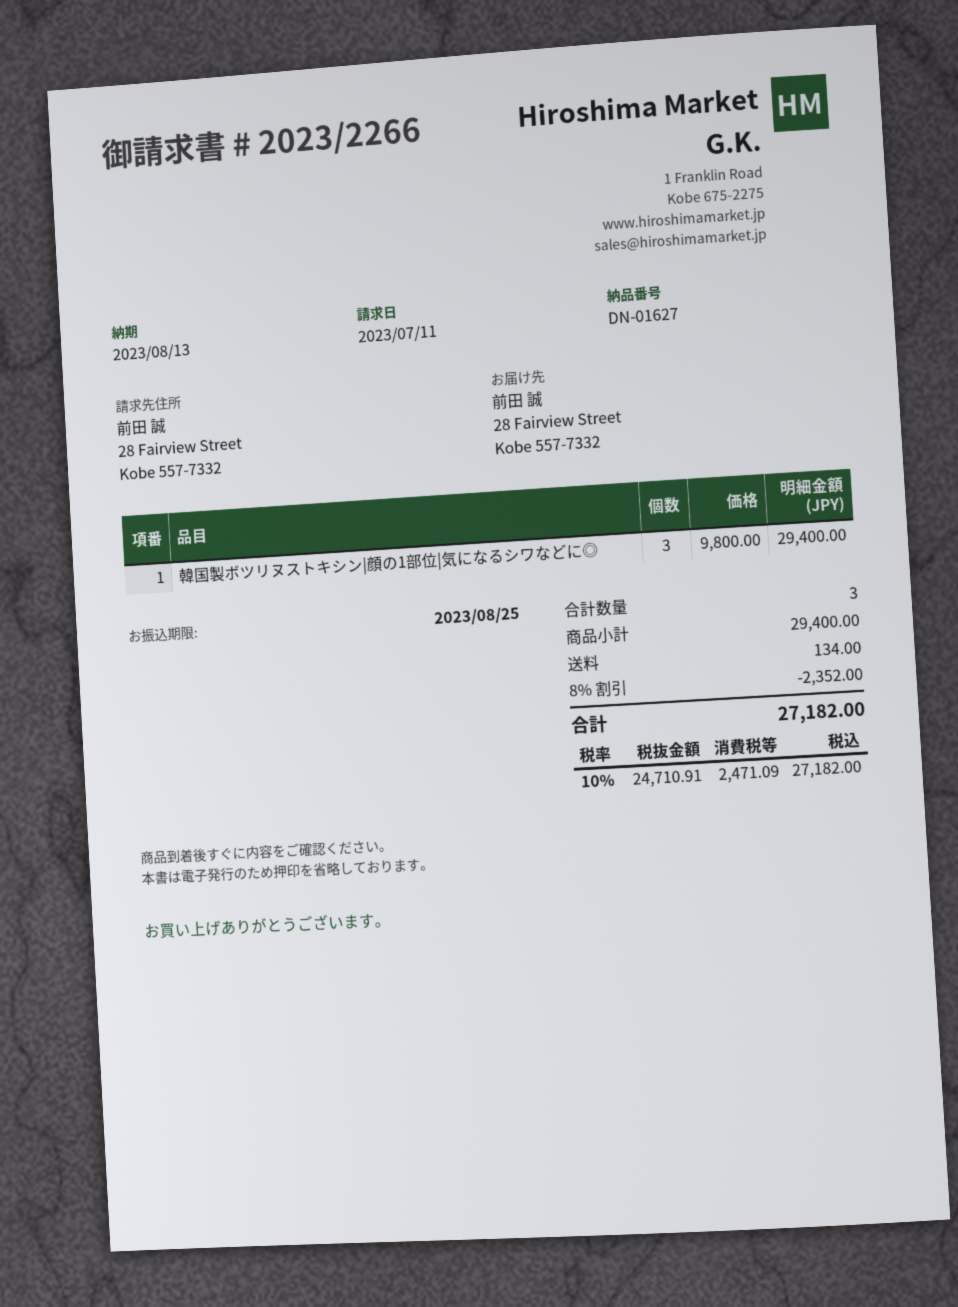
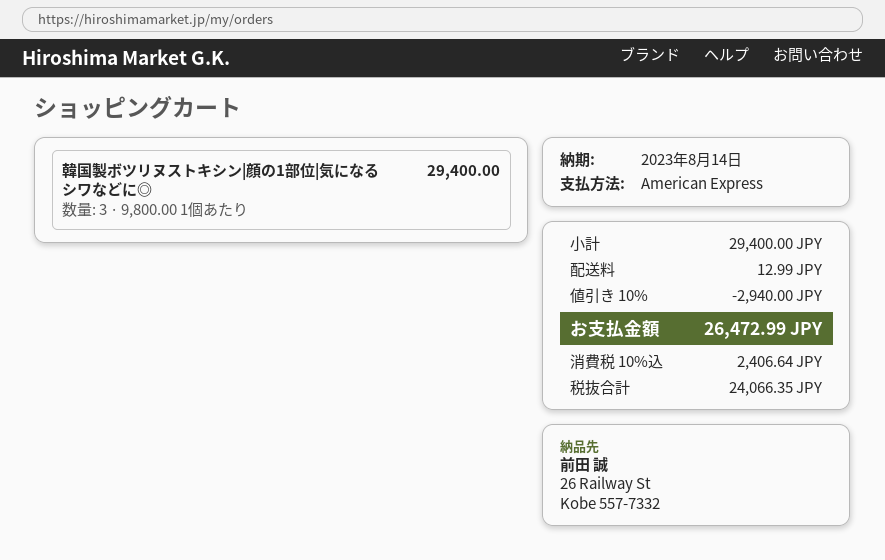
delivery date: 2023-08-13 -> 2023-08-14
ship to: 28 Fairview Street, Kobe 557-7332 -> 26 Railway St, Kobe 557-7332
discount: 8% = 2352.00 -> 10% = 2940.00
shipping: 134.00 -> 12.99
net: 24710.91 -> 24066.35
tax: 10% = 2471.09 -> 10% = 2406.64
total: 27182.00 -> 26472.99

